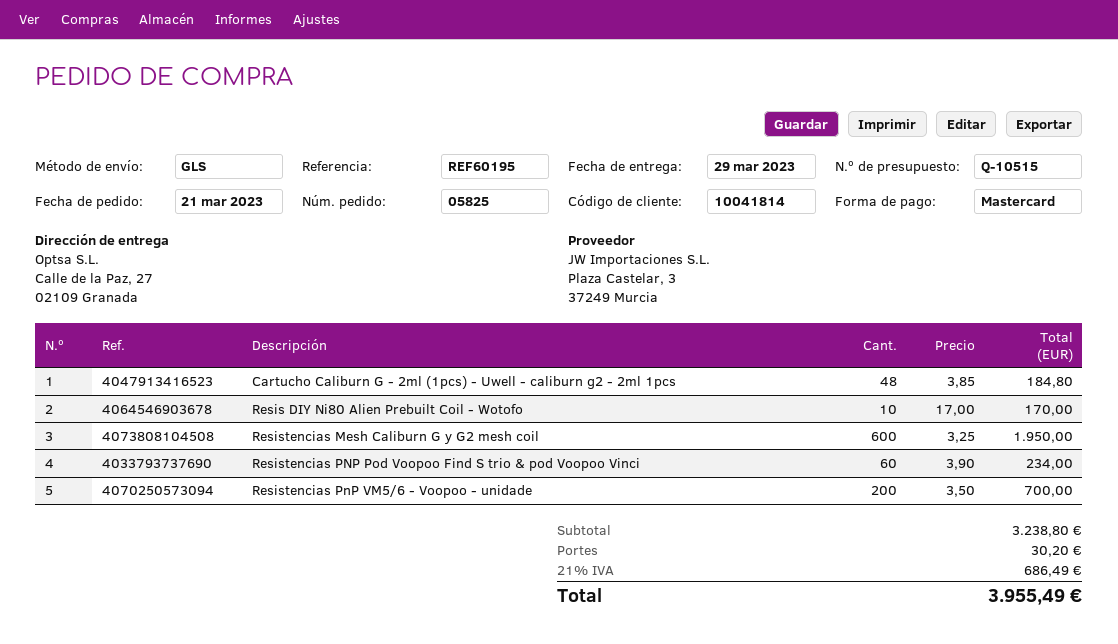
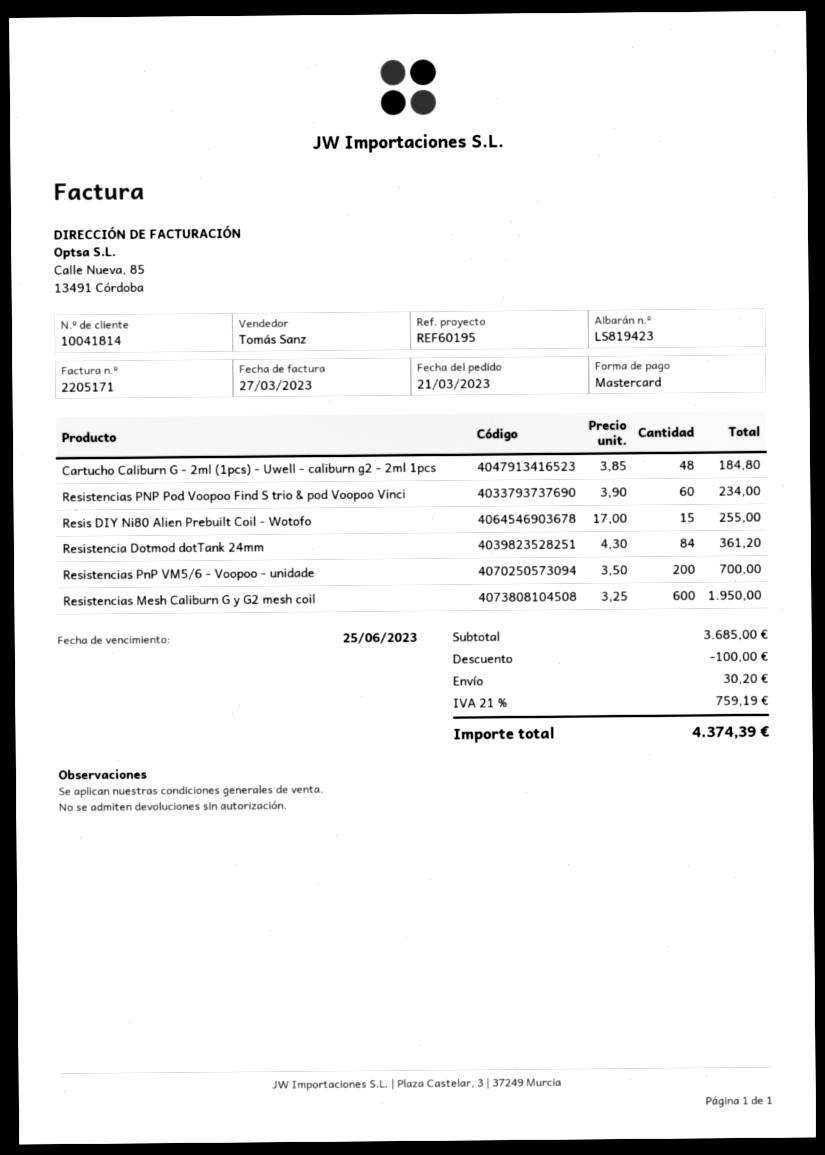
Resis DIY Ni80 Alien Prebuilt Coil - Wotofo: 10 x 17.00 = 170.00 -> 15 x 17.00 = 255.00
Resistencia Dotmod dotTank 24mm: none -> 84 x 4.30 = 361.20
subtotal: 3238.80 -> 3685.00
discount: none -> 100.00
tax: 21% = 686.49 -> 21% = 759.19
total: 3955.49 -> 4374.39

